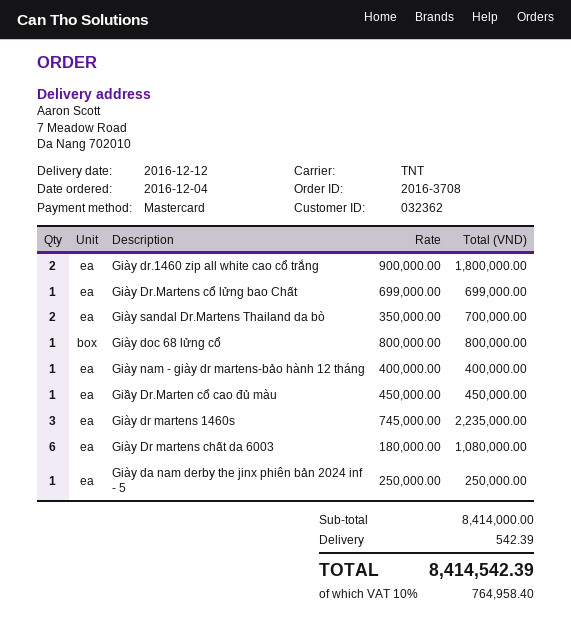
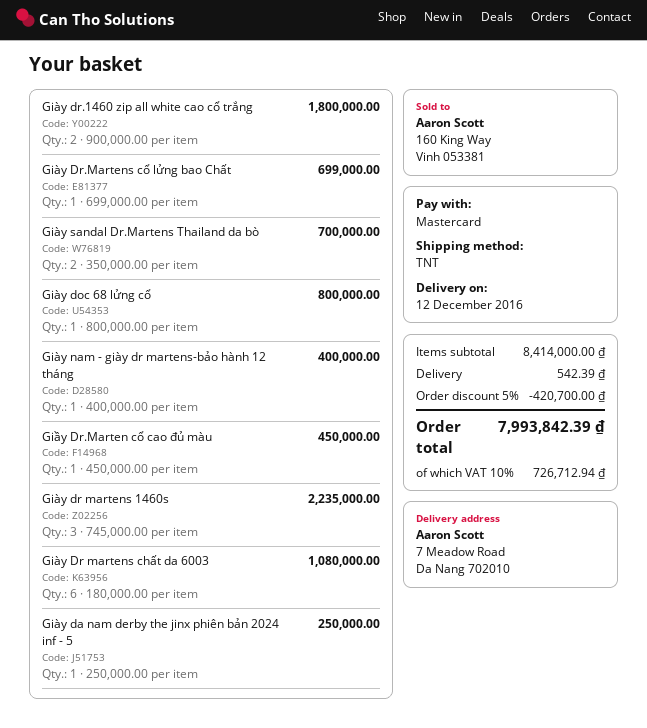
discount: none -> 5% = 420700.00
tax: 10% = 764958.40 -> 10% = 726712.94
total: 8414542.39 -> 7993842.39

